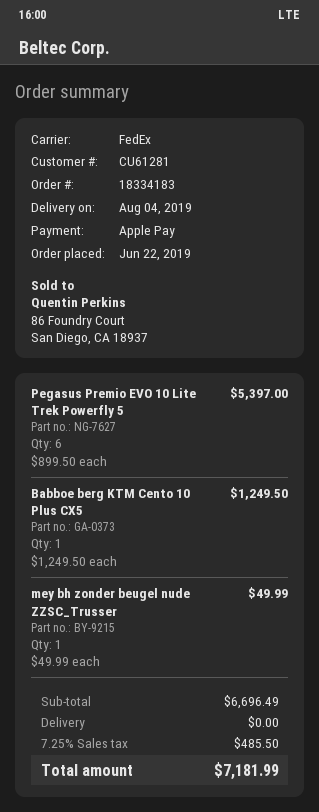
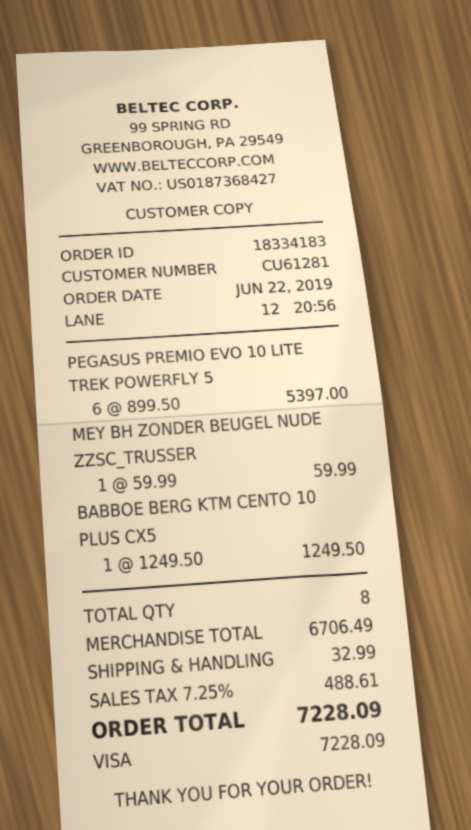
payment method: Apple Pay -> Visa
mey bh zonder beugel nude ZZSC_Trusser: 1 x 49.99 = 49.99 -> 1 x 59.99 = 59.99
subtotal: 6696.49 -> 6706.49
shipping: 0.00 -> 32.99
tax: 7.25% = 485.50 -> 7.25% = 488.61
total: 7181.99 -> 7228.09

